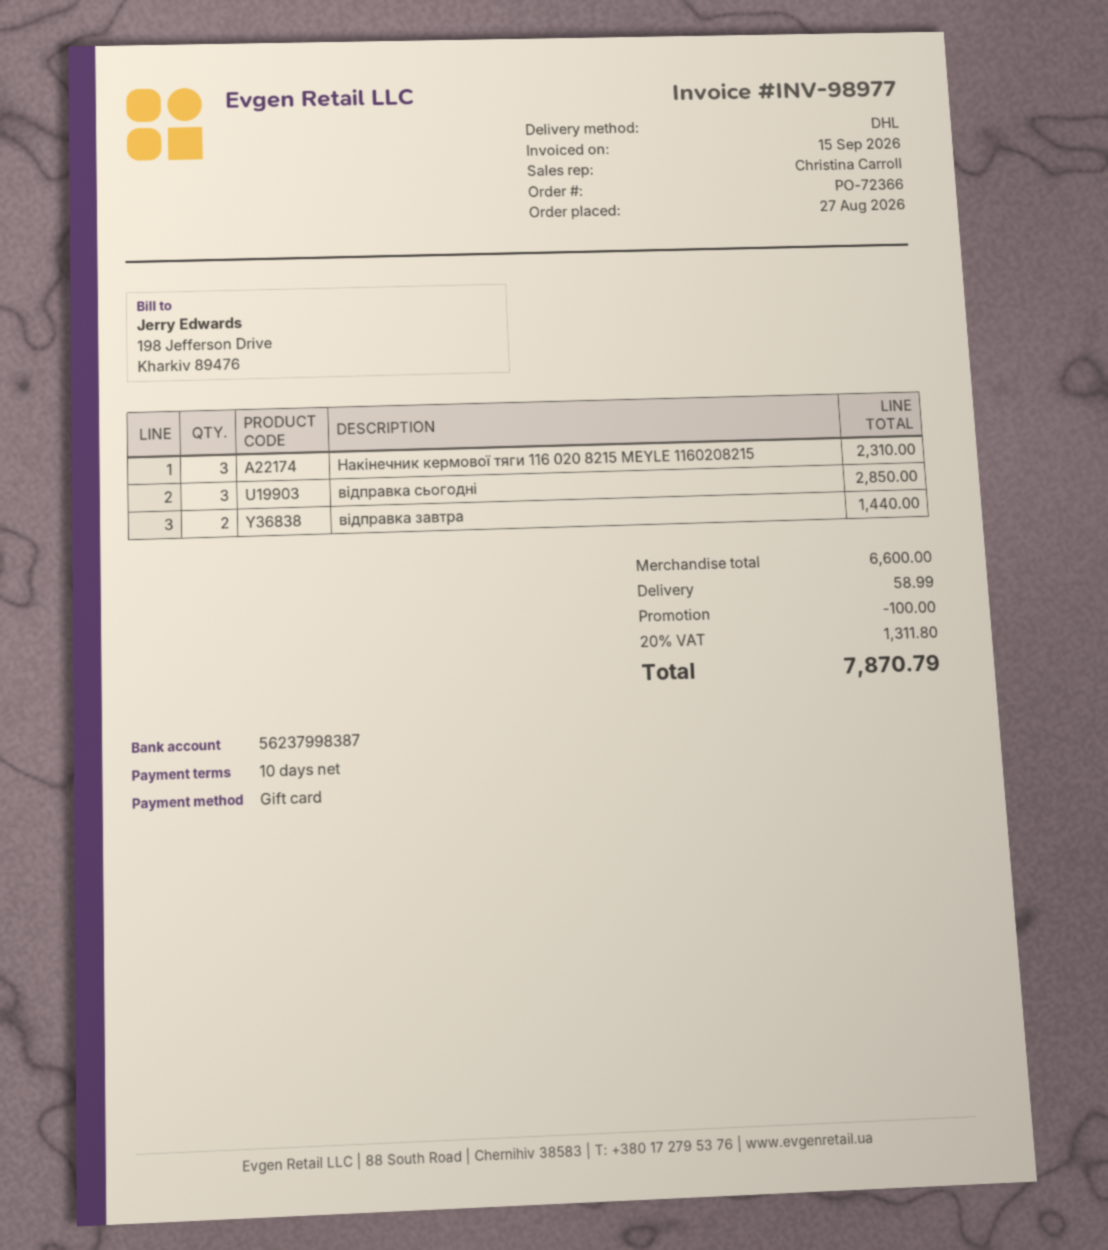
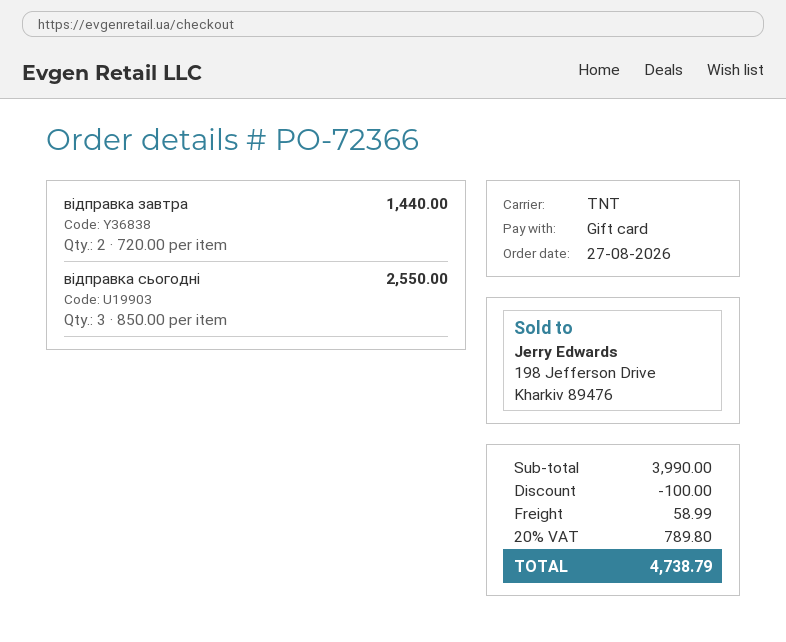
shipping method: DHL -> TNT
Накінечник кермової тяги 116 020 8215 MEYLE 1160208215: 3 for 2310.00 -> none
відправка сьогодні: 3 for 2850.00 -> 3 for 2550.00
subtotal: 6600.00 -> 3990.00
tax: 20% = 1311.80 -> 20% = 789.80
total: 7870.79 -> 4738.79

